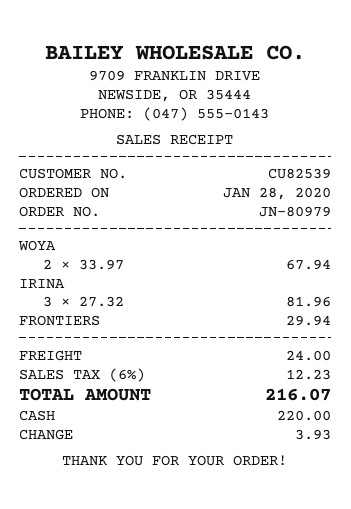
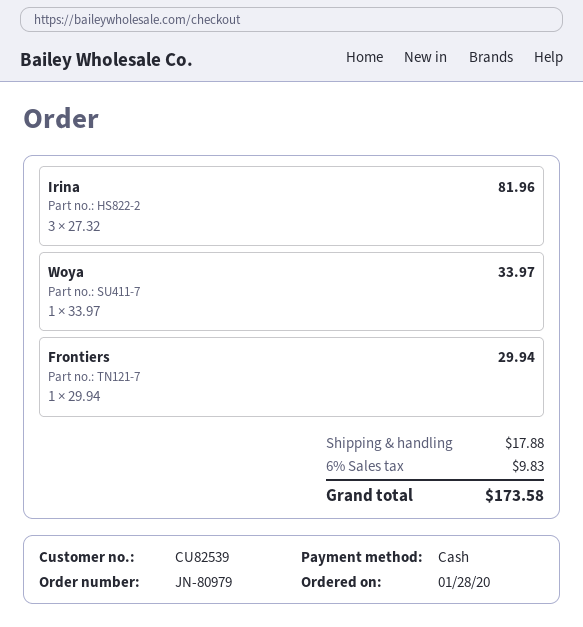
WOYA: 2 x 33.97 = 67.94 -> 1 x 33.97 = 33.97
shipping: 24.00 -> 17.88
tax: 6% = 12.23 -> 6% = 9.83
total: 216.07 -> 173.58

